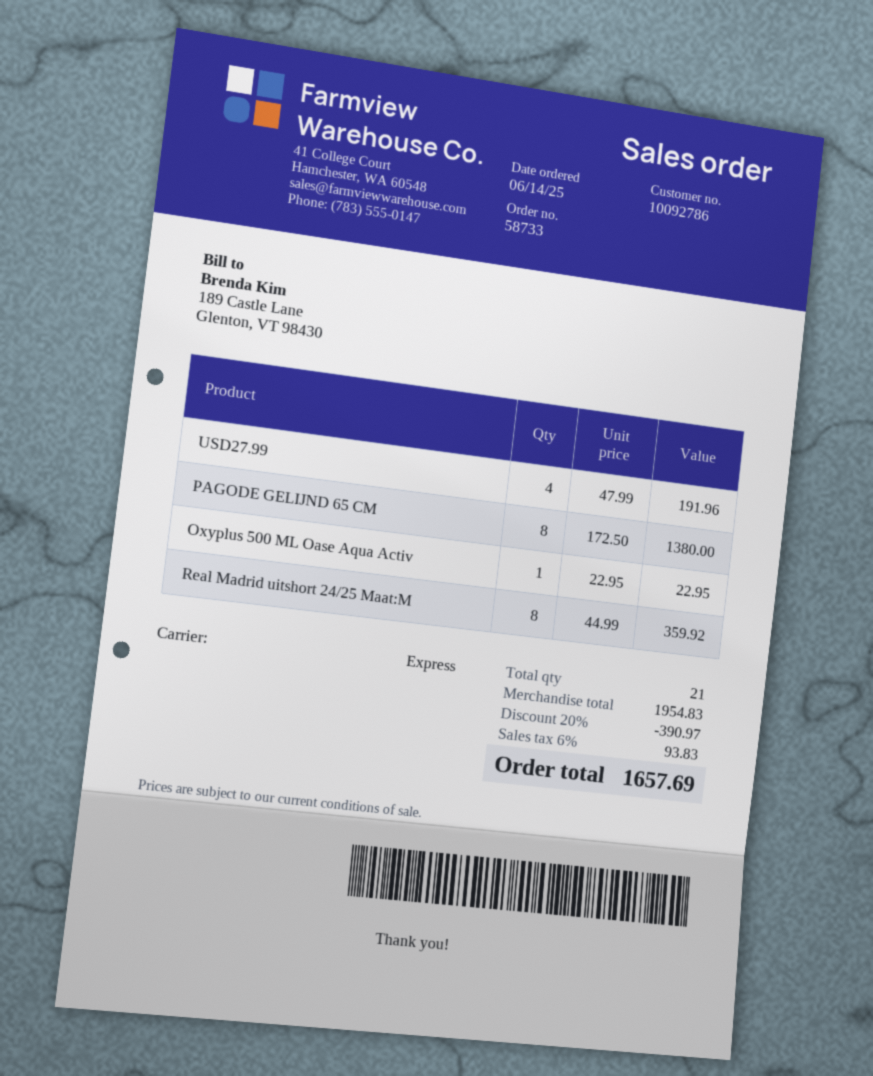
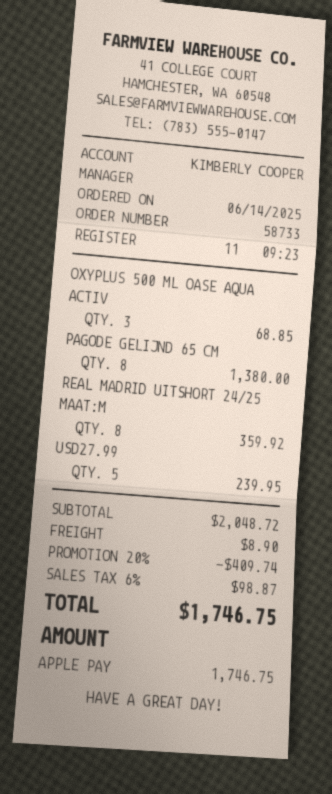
USD27.99: 4 for 191.96 -> 5 for 239.95
Oxyplus 500 ML Oase Aqua Activ: 1 for 22.95 -> 3 for 68.85
subtotal: 1954.83 -> 2048.72
discount: 20% = 390.97 -> 20% = 409.74
shipping: none -> 8.90
tax: 6% = 93.83 -> 6% = 98.87
total: 1657.69 -> 1746.75

